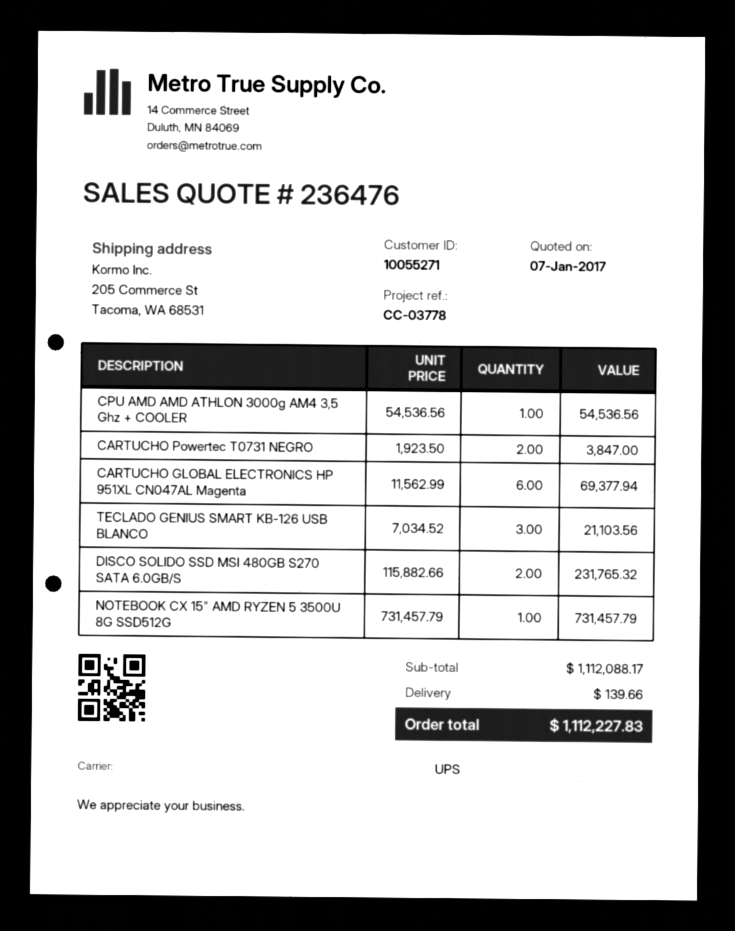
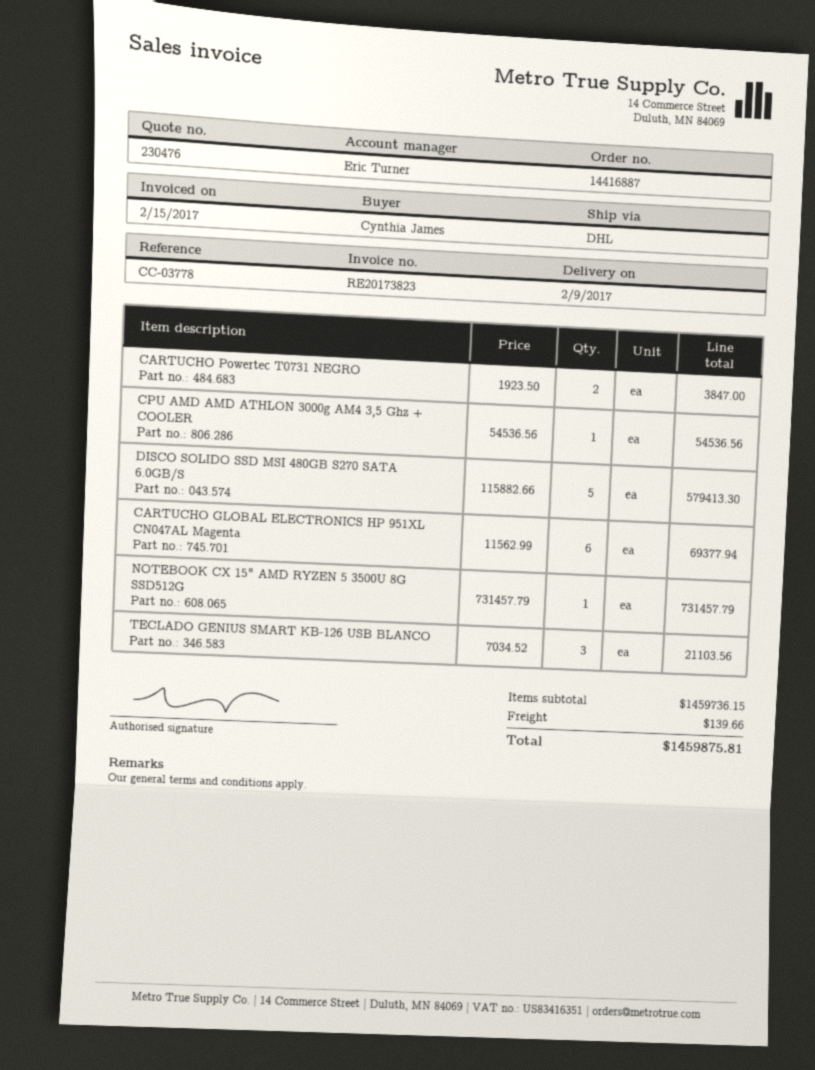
quote number: 236476 -> 230476
shipping method: UPS -> DHL
DISCO SOLIDO SSD MSI 480GB S270 SATA 6.0GB/S: 2 x 115882.66 = 231765.32 -> 5 x 115882.66 = 579413.30
subtotal: 1112088.17 -> 1459736.15
total: 1112227.83 -> 1459875.81

